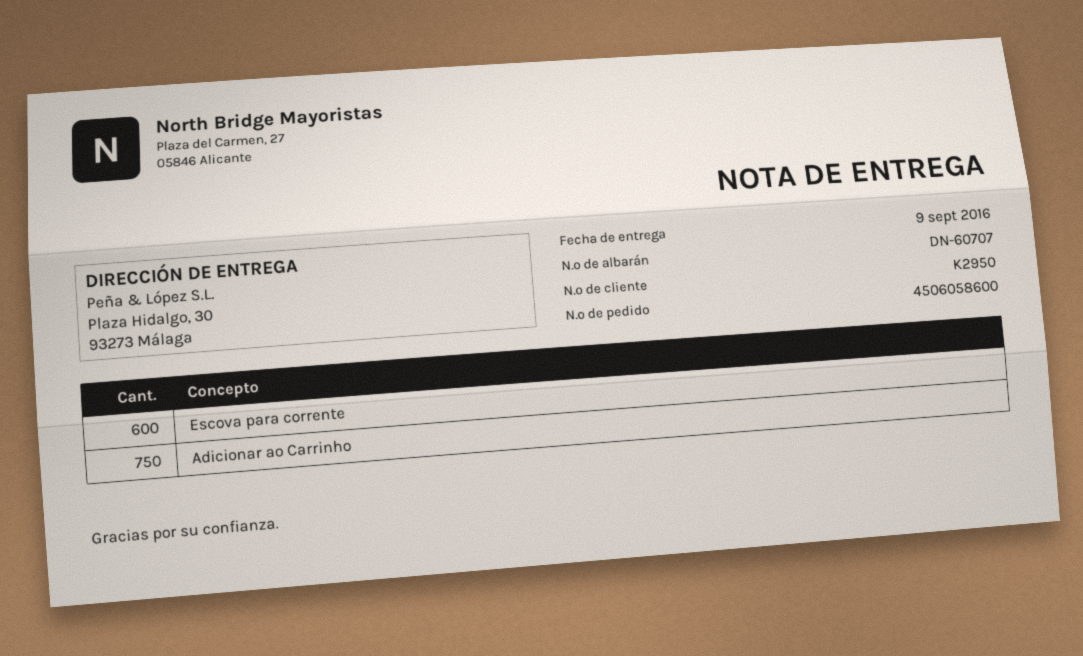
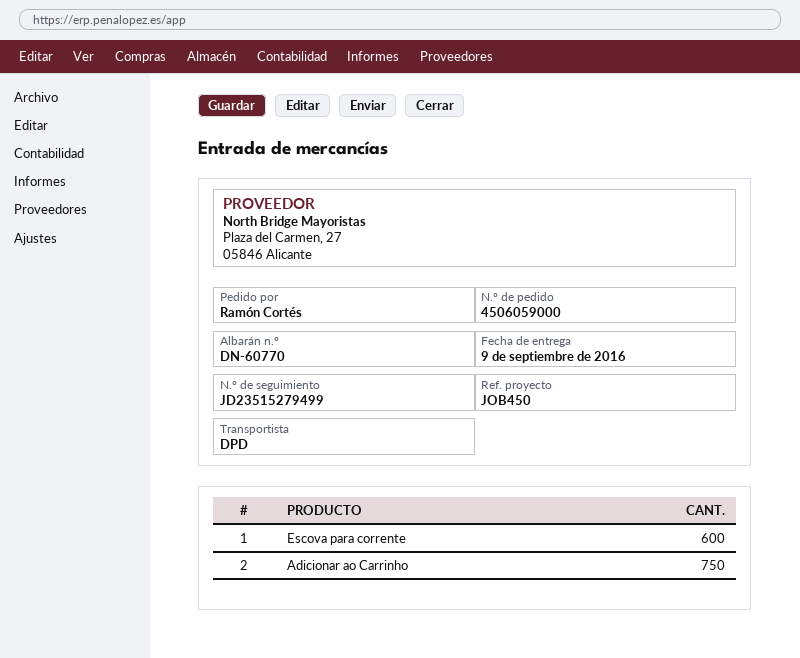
order number: 4506058600 -> 4506059000
delivery note number: DN-60707 -> DN-60770

